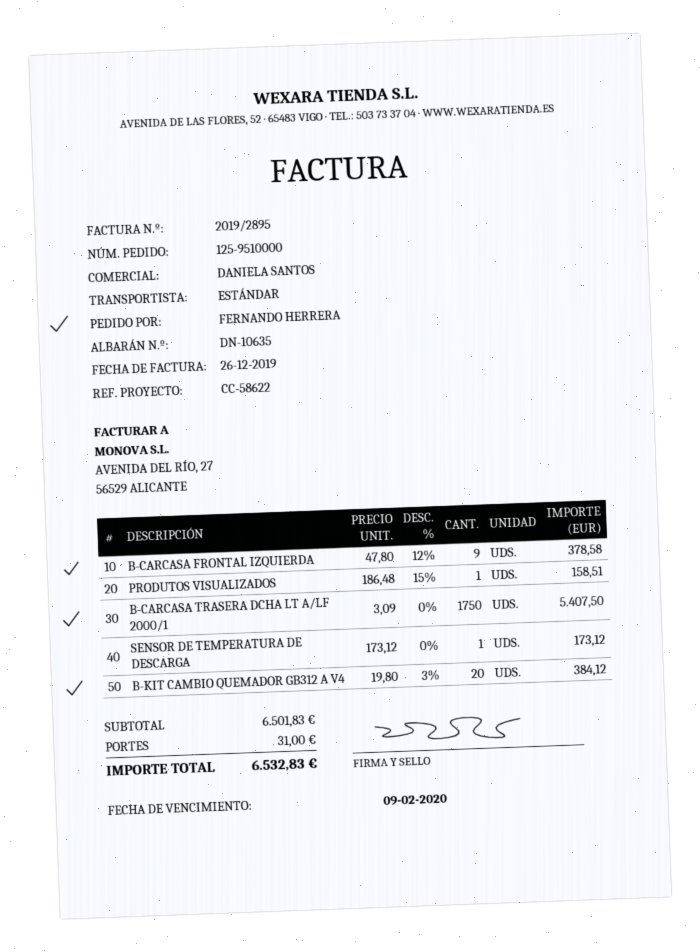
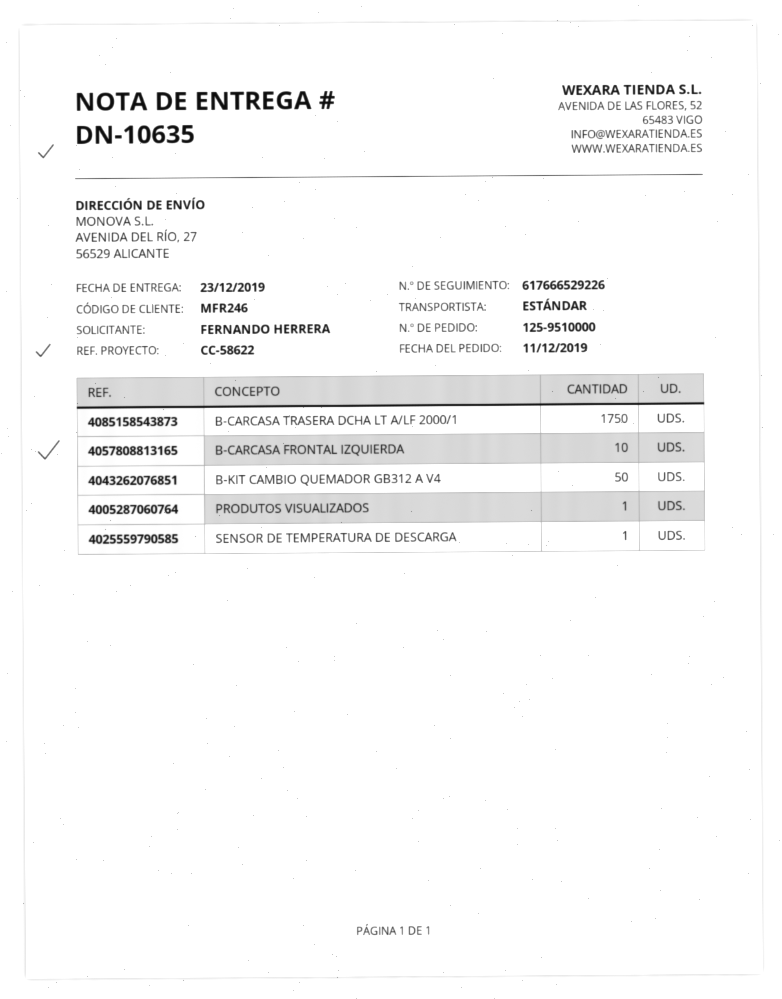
B-CARCASA FRONTAL IZQUIERDA: 9 -> 10
B-KIT CAMBIO QUEMADOR GB312 A V4: 20 -> 50

